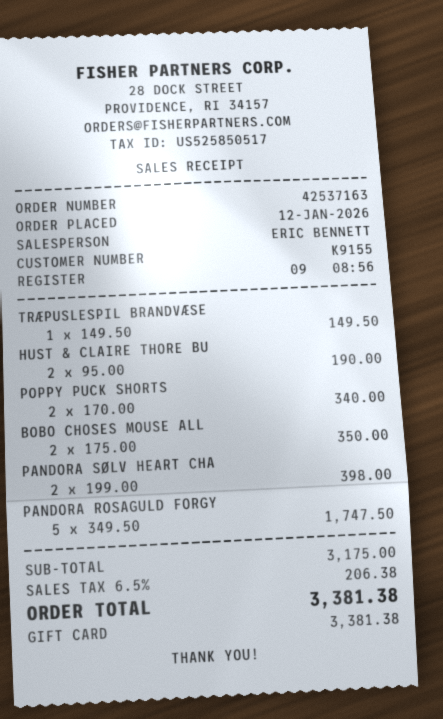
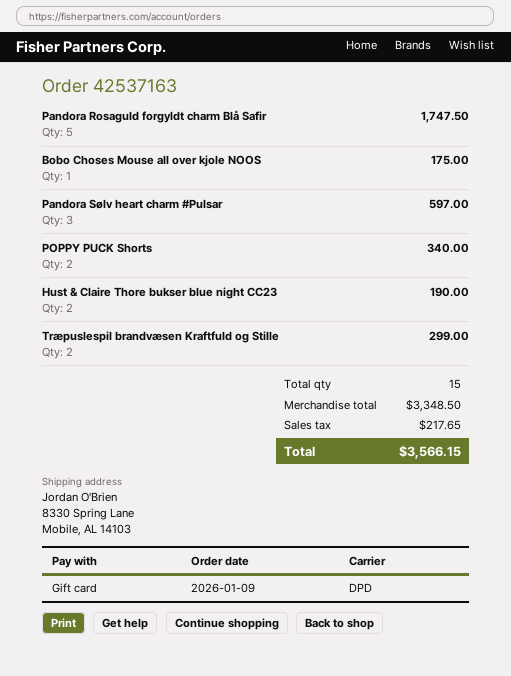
order date: 2026-01-12 -> 2026-01-09
TRÆPUSLESPIL BRANDVÆSE: 1 for 149.50 -> 2 for 299.00
BOBO CHOSES MOUSE ALL: 2 for 350.00 -> 1 for 175.00
PANDORA SØLV HEART CHA: 2 for 398.00 -> 3 for 597.00
subtotal: 3175.00 -> 3348.50
tax: 206.38 -> 217.65
total: 3381.38 -> 3566.15

